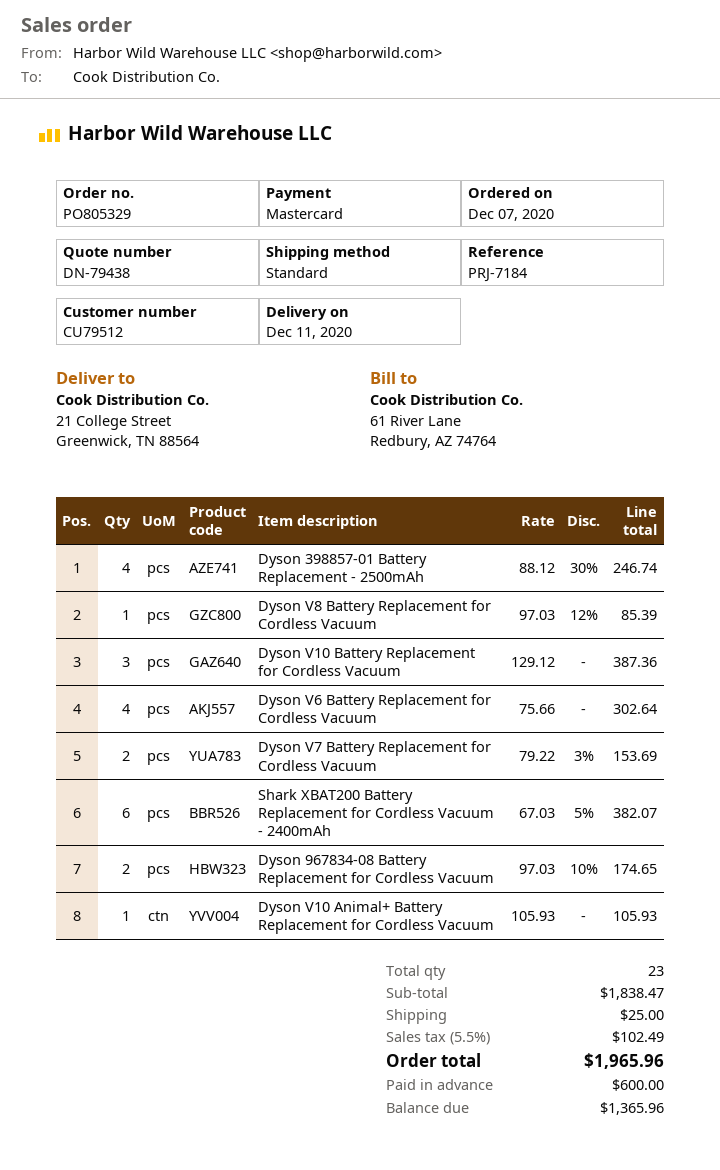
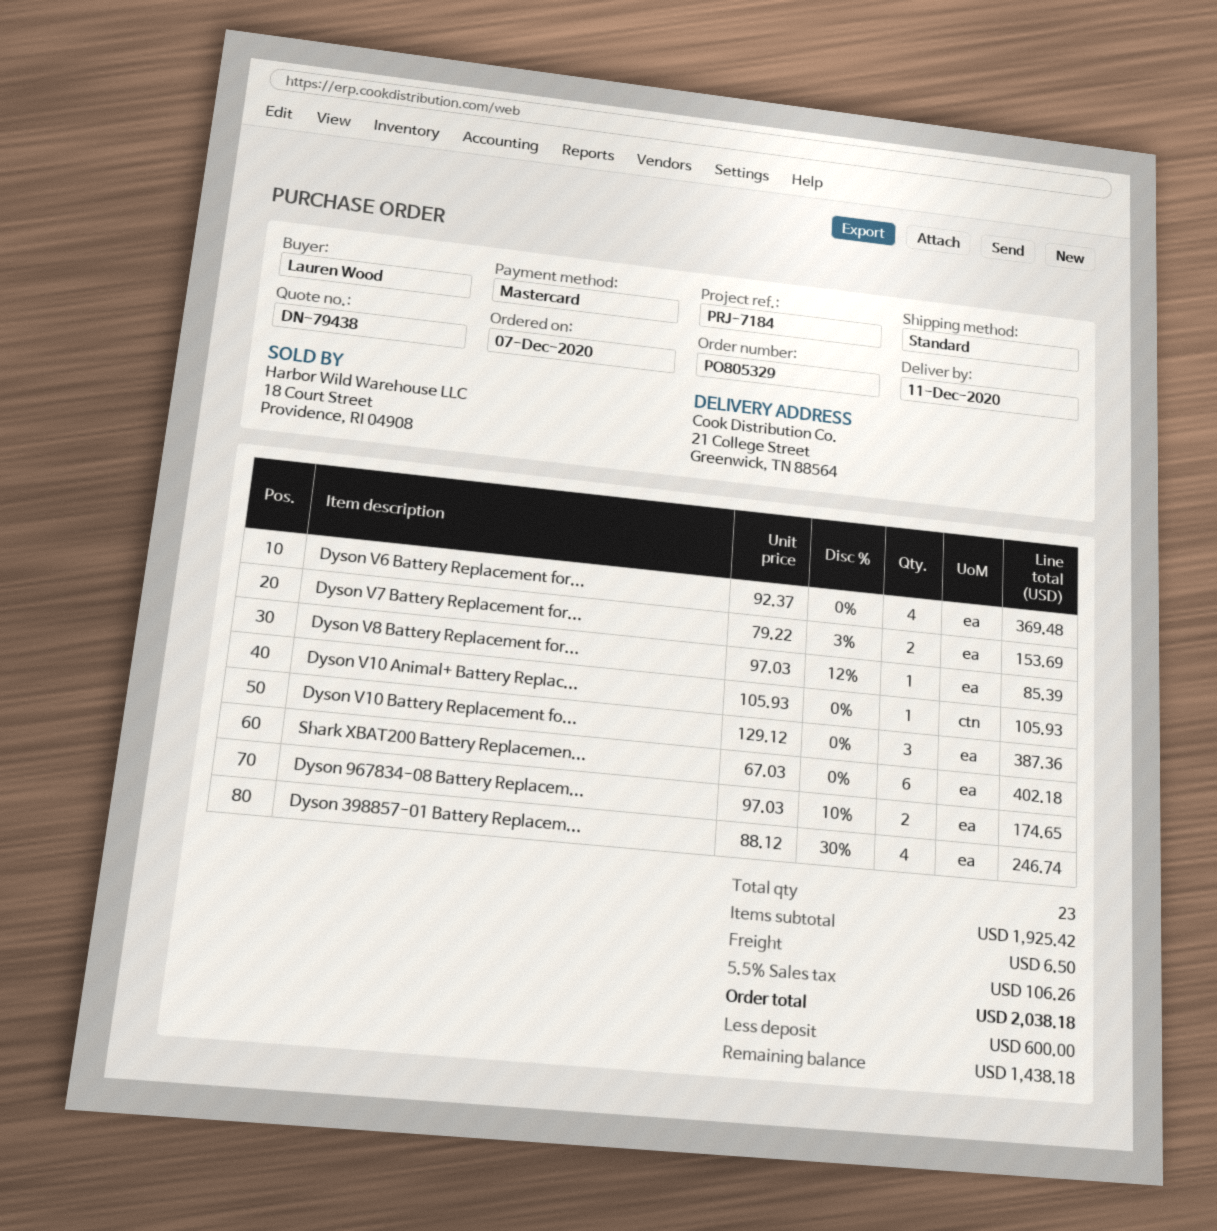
Dyson V6 Battery Replacement for Cordless Vacuum: 4 x 75.66 = 302.64 -> 4 x 92.37 = 369.48
Shark XBAT200 Battery Replacement for Cordless Vacuum - 2400mAh: 6 x 67.03 - 5% = 382.07 -> 6 x 67.03 = 402.18
subtotal: 1838.47 -> 1925.42
shipping: 25.00 -> 6.50
tax: 5.5% = 102.49 -> 5.5% = 106.26
total: 1965.96 -> 2038.18
balance: 1365.96 -> 1438.18

